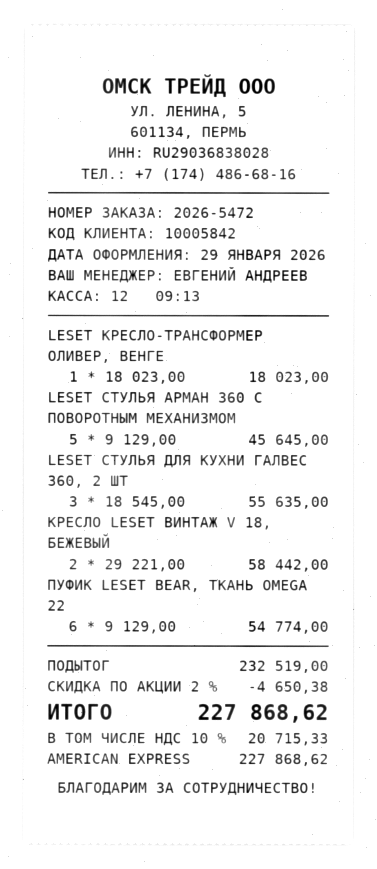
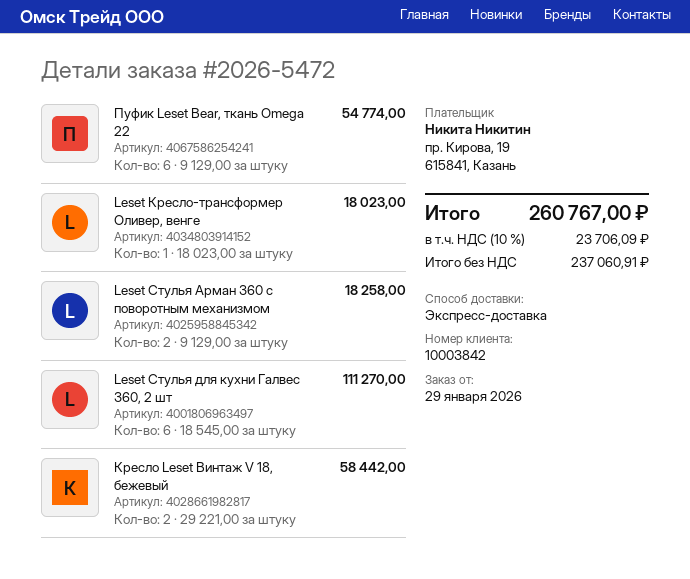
customer number: 10005842 -> 10003842
LESET СТУЛЬЯ АРМАН 360 С ПОВОРОТНЫМ МЕХАНИЗМОМ: 5 x 9129.00 = 45645.00 -> 2 x 9129.00 = 18258.00
LESET СТУЛЬЯ ДЛЯ КУХНИ ГАЛВЕС 360, 2 ШТ: 3 x 18545.00 = 55635.00 -> 6 x 18545.00 = 111270.00
discount: 2% = 4650.38 -> none
tax: 10% = 20715.33 -> 10% = 23706.09
total: 227868.62 -> 260767.00

